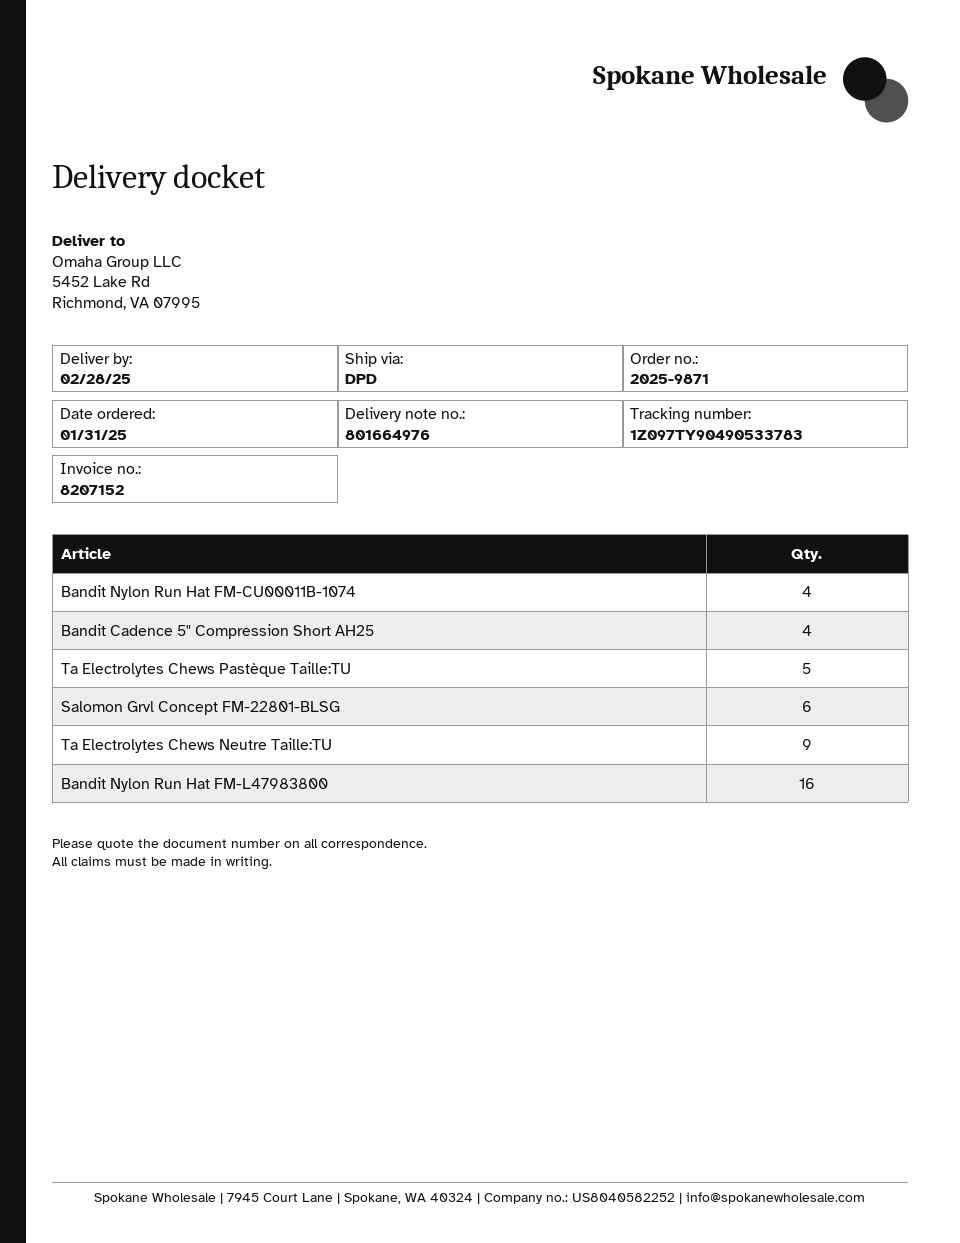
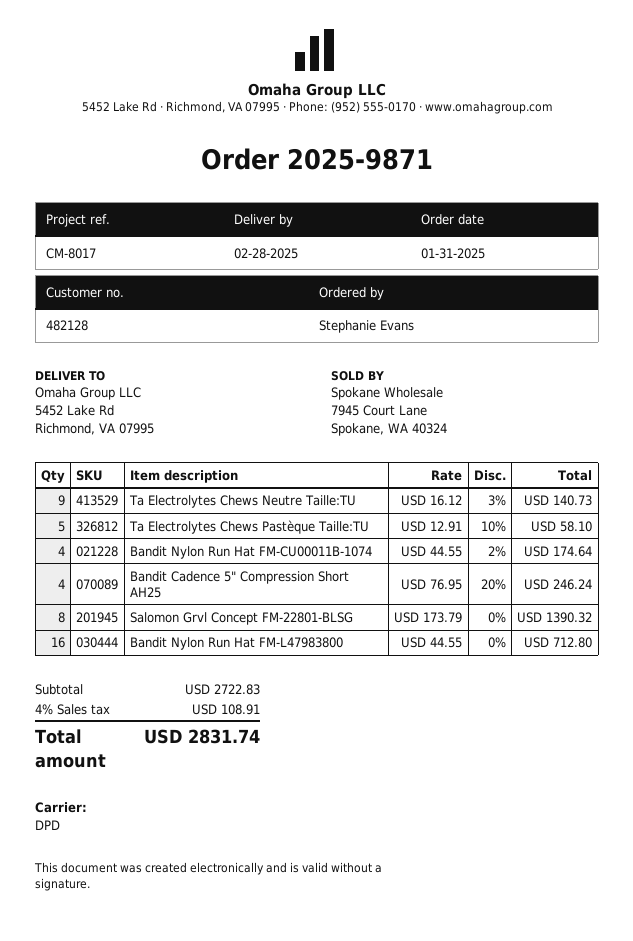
Salomon Grvl Concept FM-22801-BLSG: 6 -> 8

